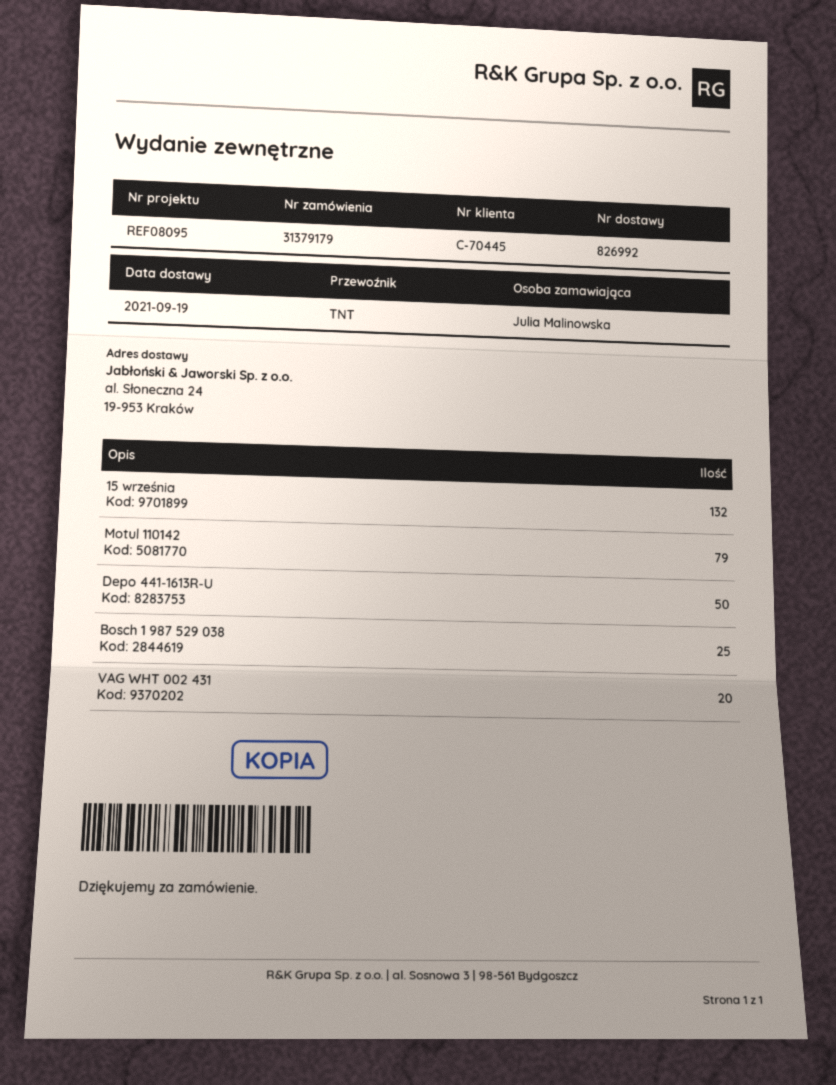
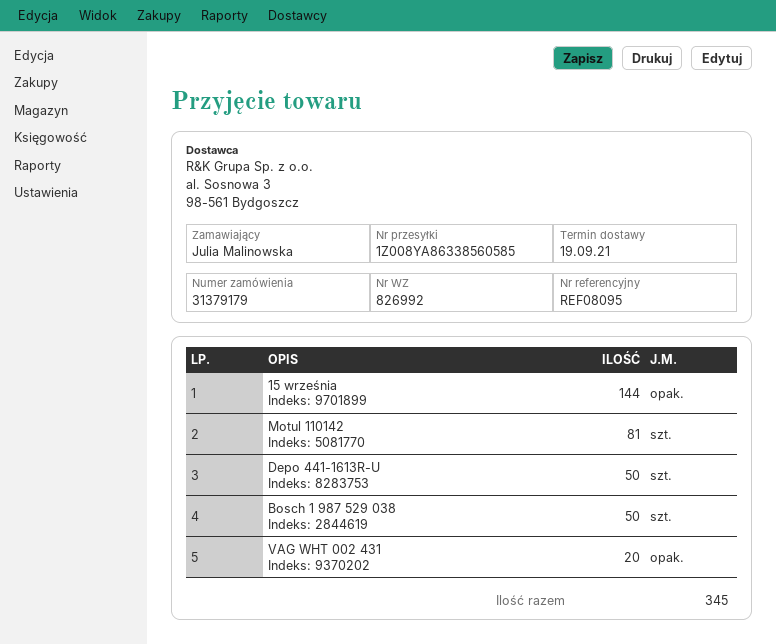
15 września: 132 -> 144
Motul 110142: 79 -> 81
Bosch 1 987 529 038: 25 -> 50

